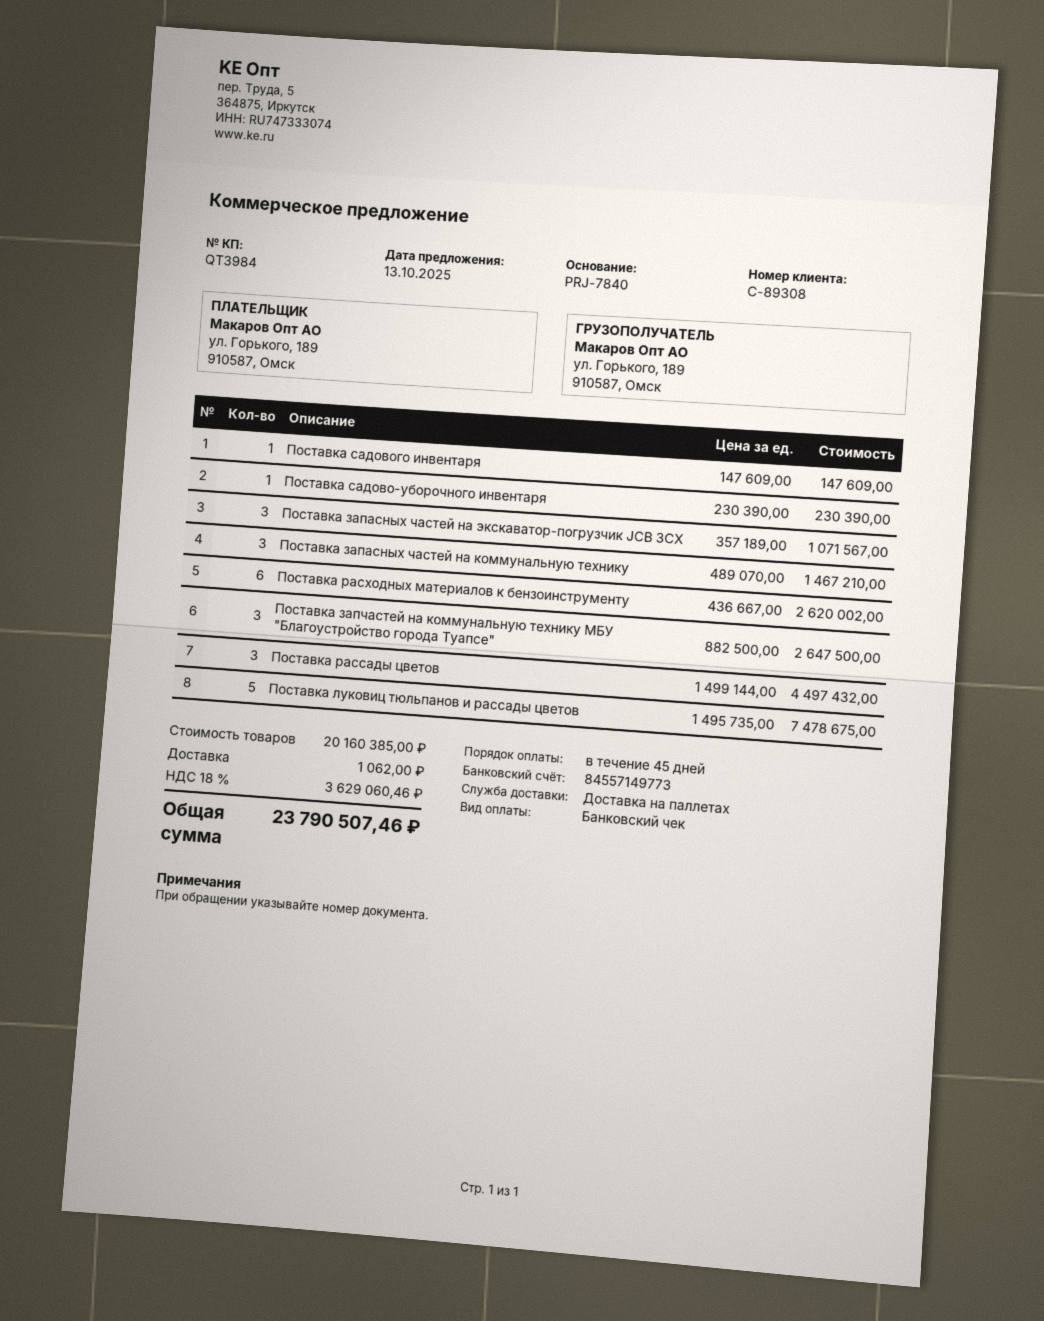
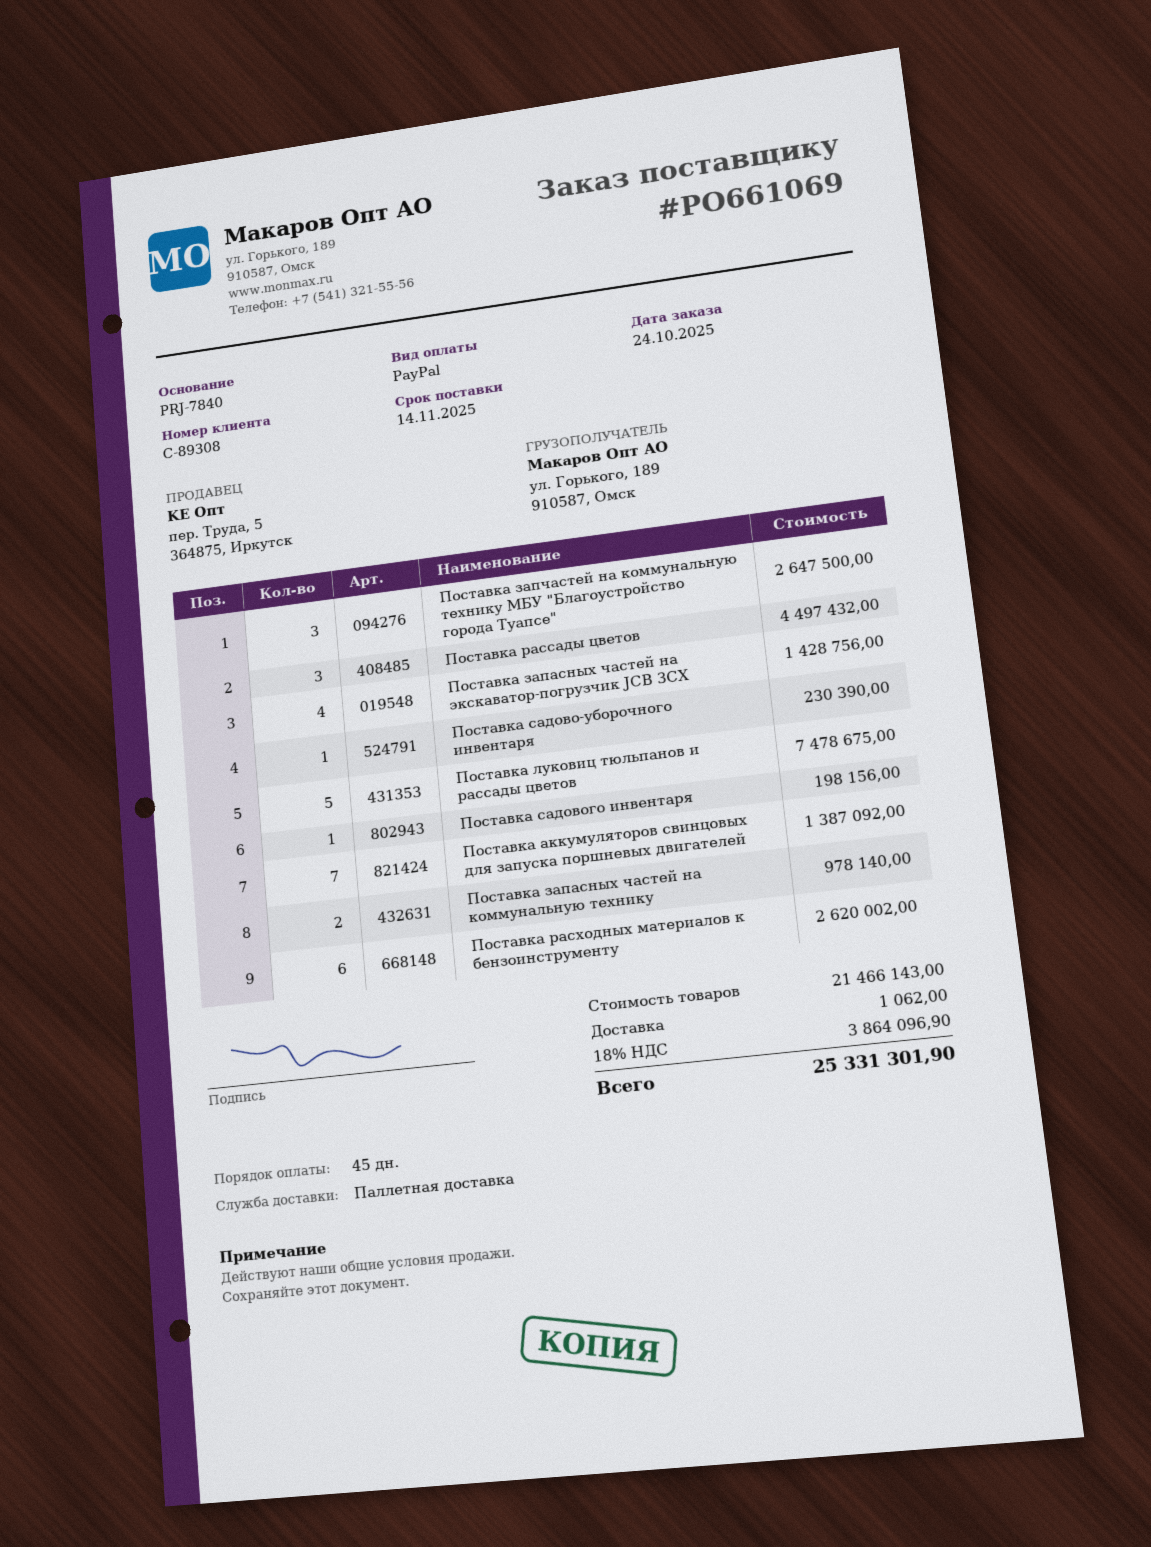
payment method: cheque -> PayPal
Поставка садового инвентаря: 1 for 147609.00 -> 1 for 198156.00
Поставка запасных частей на экскаватор-погрузчик JCB 3CX: 3 for 1071567.00 -> 4 for 1428756.00
Поставка запасных частей на коммунальную технику: 3 for 1467210.00 -> 2 for 978140.00
Поставка аккумуляторов свинцовых для запуска поршневых двигателей: none -> 7 for 1387092.00
subtotal: 20160385.00 -> 21466143.00
tax: 18% = 3629060.46 -> 18% = 3864096.90
total: 23790507.46 -> 25331301.90

